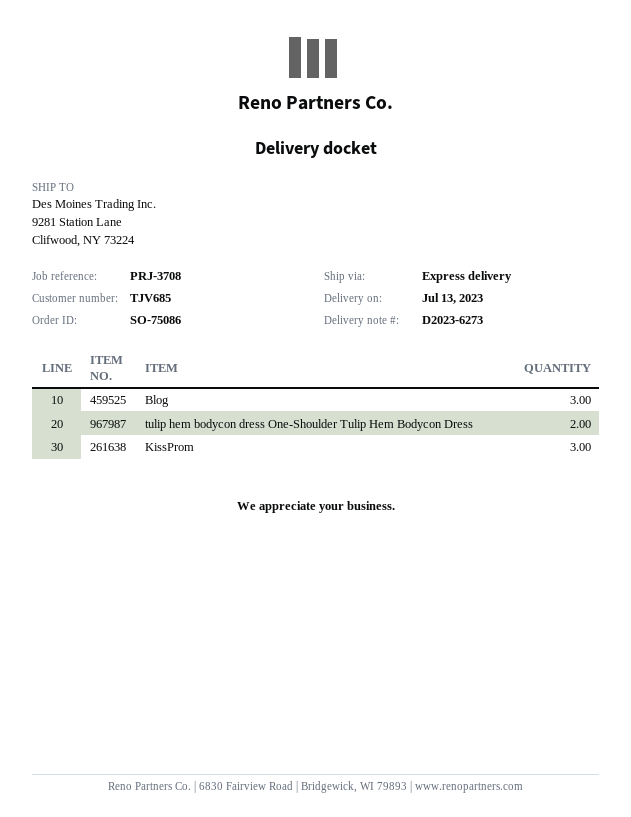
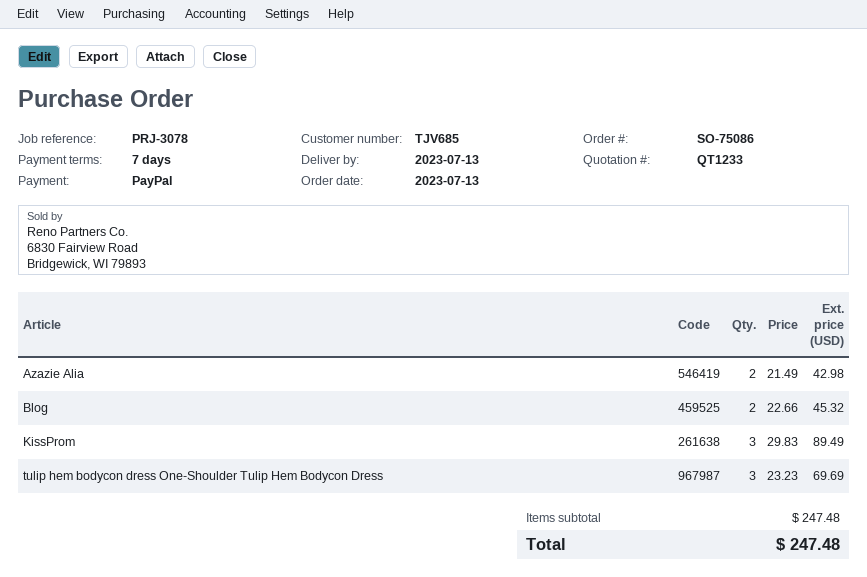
reference: PRJ-3708 -> PRJ-3078
Blog: 3 -> 2
tulip hem bodycon dress One-Shoulder Tulip Hem Bodycon Dress: 2 -> 3
Azazie Alia: none -> 2

